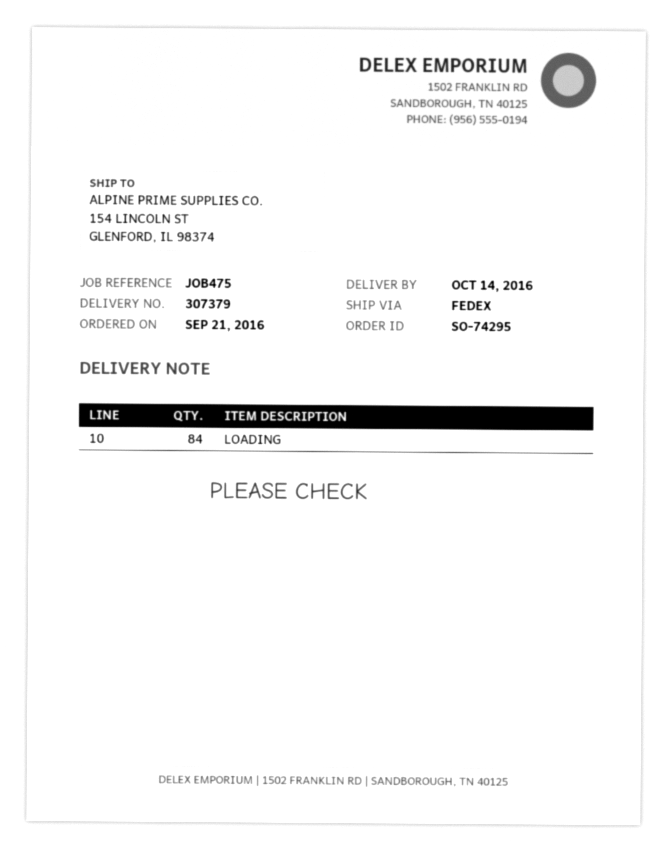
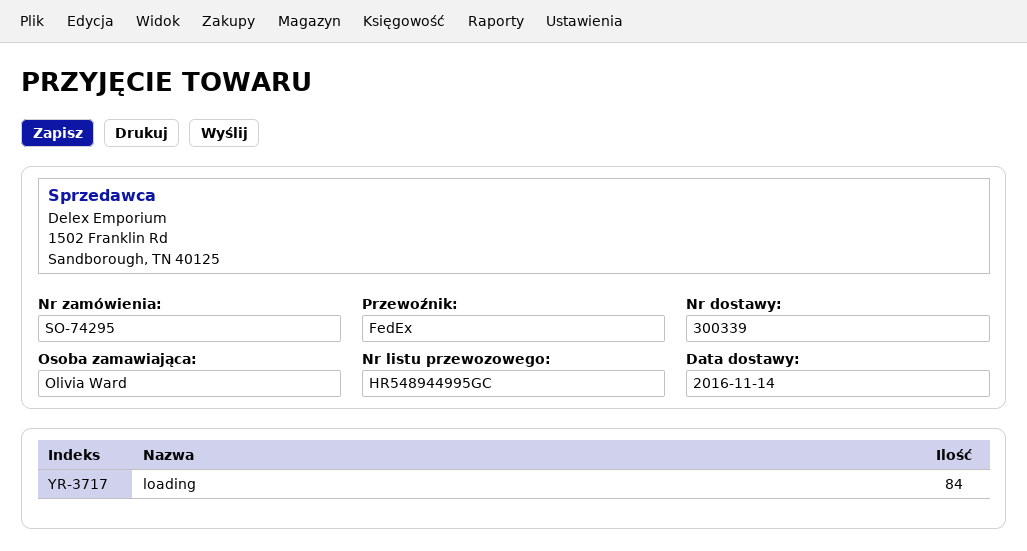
delivery note number: 307379 -> 300339
delivery date: 2016-10-14 -> 2016-11-14

